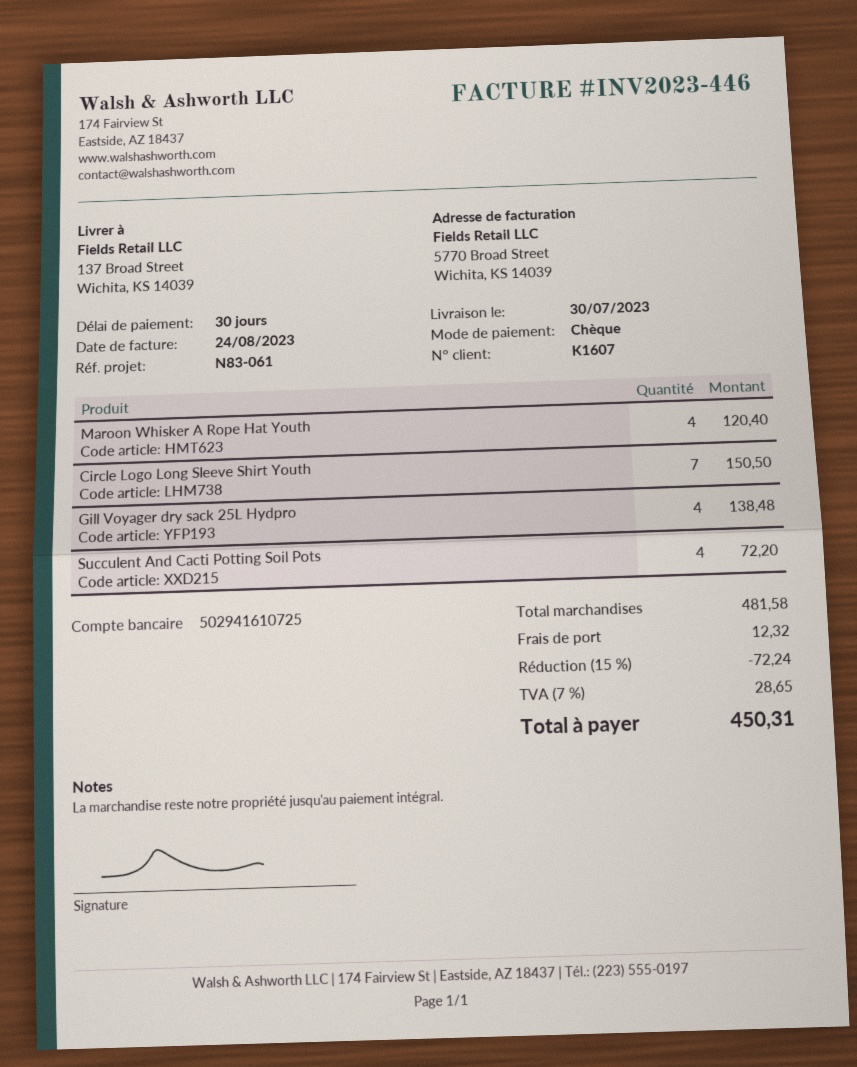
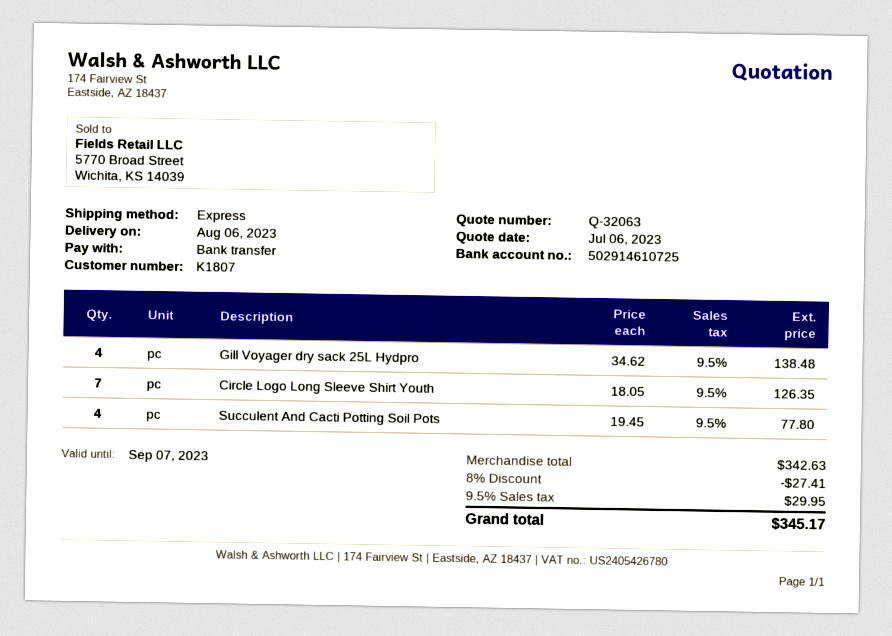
delivery date: 2023-07-30 -> 2023-08-06
customer number: K1607 -> K1807
payment method: cheque -> bank transfer
bank account: 502941610725 -> 502914610725
Maroon Whisker A Rope Hat Youth: 4 for 120.40 -> none
Circle Logo Long Sleeve Shirt Youth: 7 for 150.50 -> 7 for 126.35
Succulent And Cacti Potting Soil Pots: 4 for 72.20 -> 4 for 77.80
subtotal: 481.58 -> 342.63
discount: 15% = 72.24 -> 8% = 27.41
shipping: 12.32 -> none
tax: 7% = 28.65 -> 9.5% = 29.95
total: 450.31 -> 345.17

